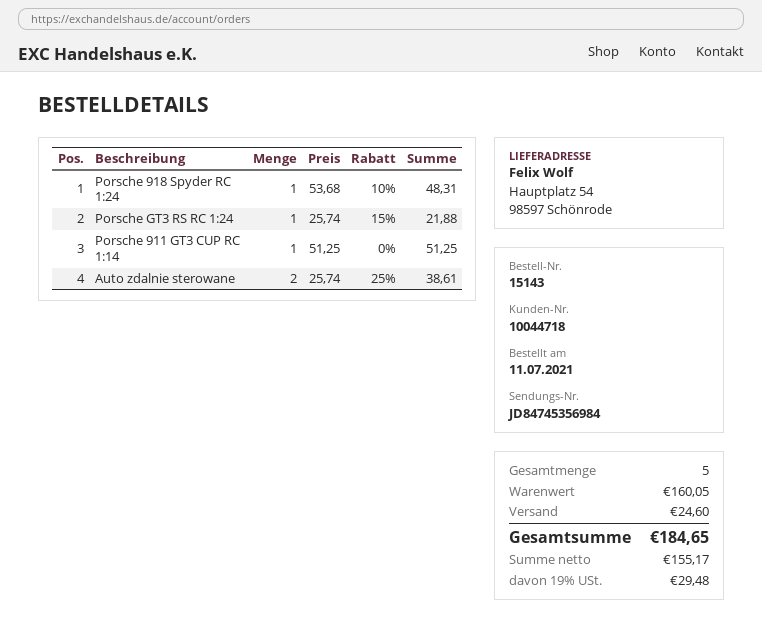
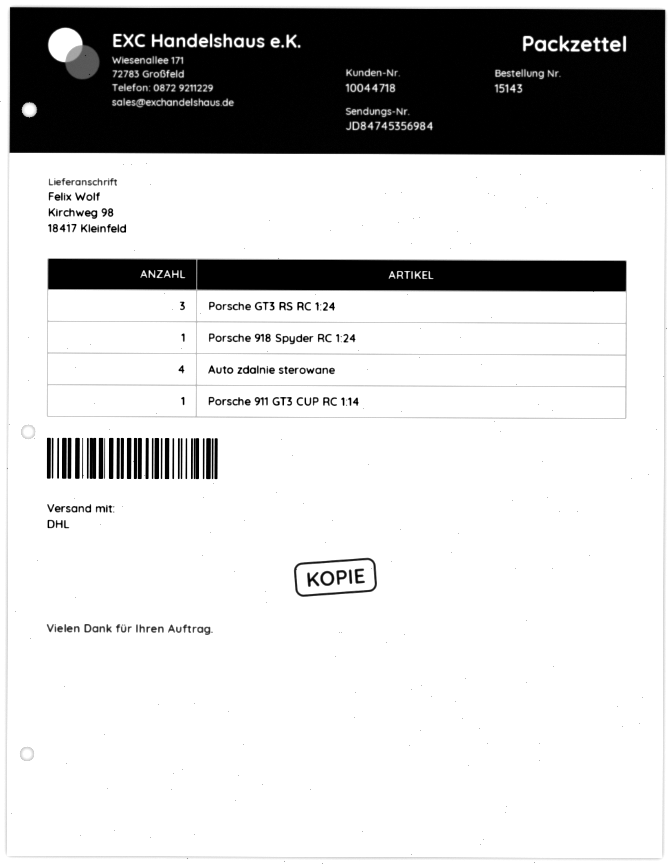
ship to: Hauptplatz 54, 98597 Schönrode -> Kirchweg 98, 18417 Kleinfeld
Porsche GT3 RS RC 1:24: 1 -> 3
Auto zdalnie sterowane: 2 -> 4

